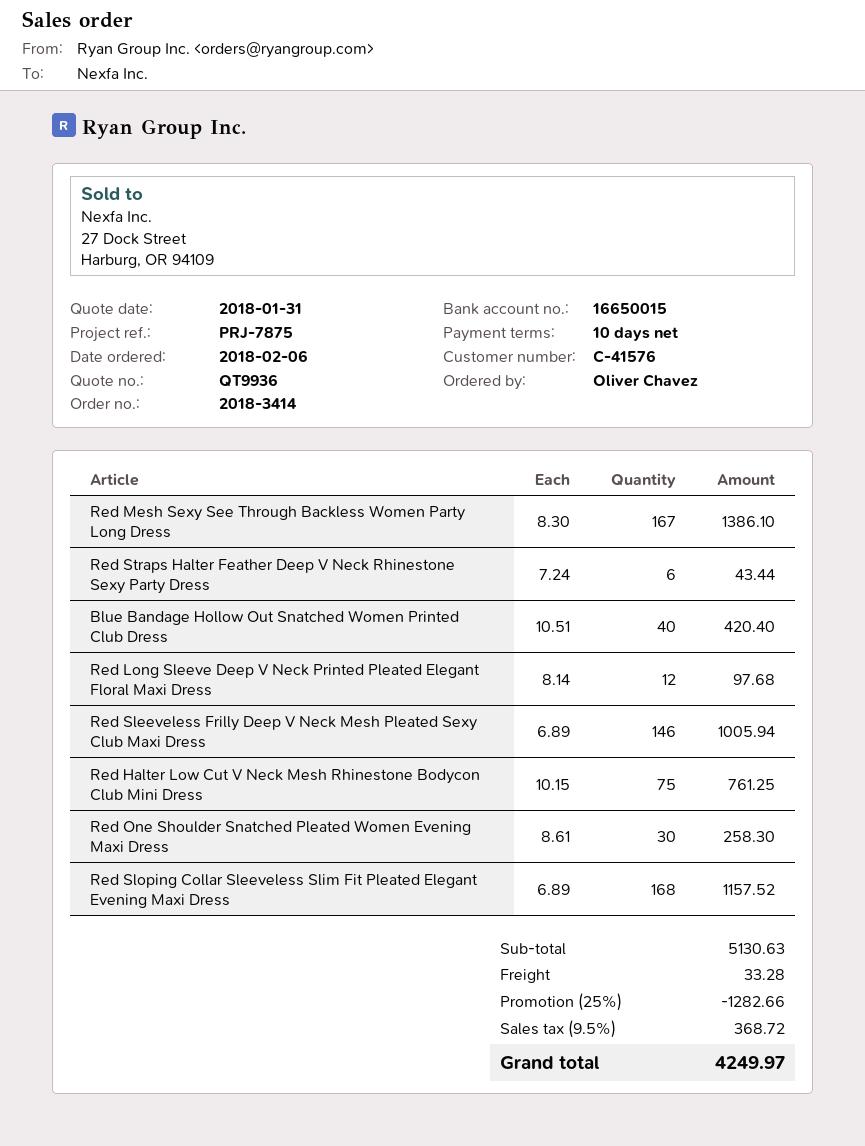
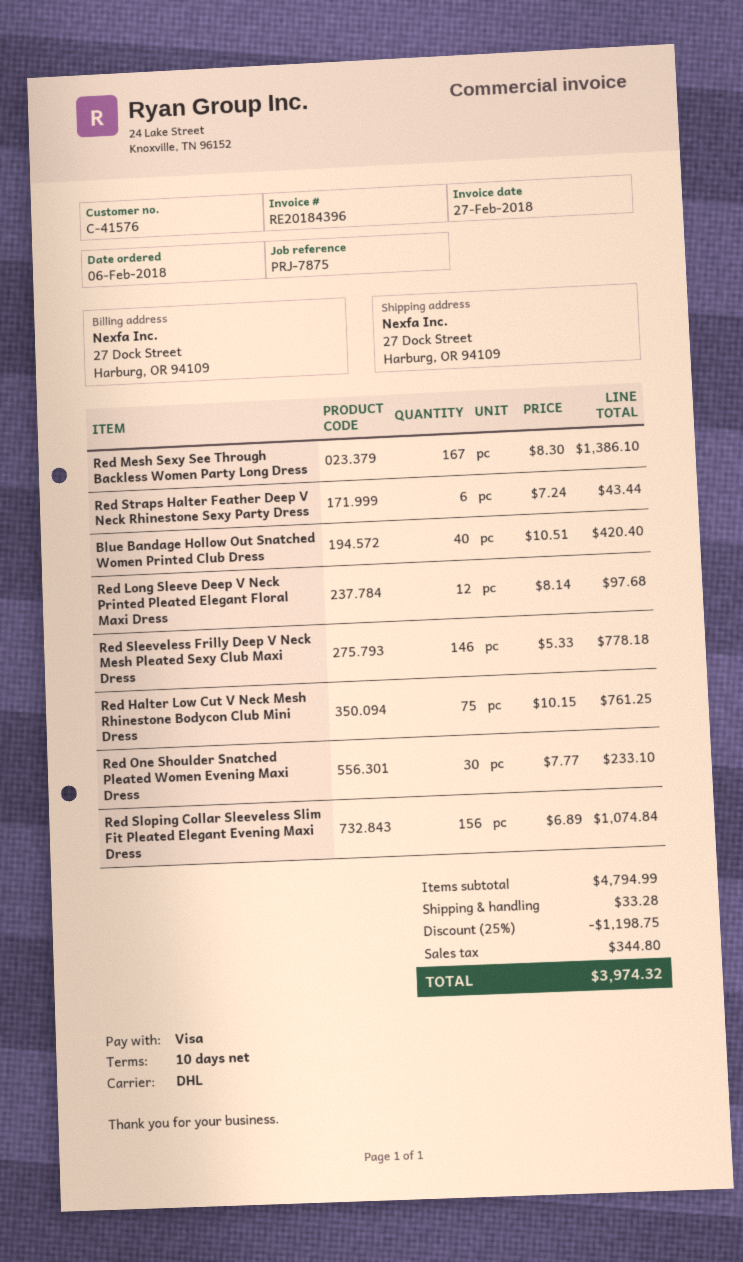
Red Sleeveless Frilly Deep V Neck Mesh Pleated Sexy Club Maxi Dress: 146 x 6.89 = 1005.94 -> 146 x 5.33 = 778.18
Red One Shoulder Snatched Pleated Women Evening Maxi Dress: 30 x 8.61 = 258.30 -> 30 x 7.77 = 233.10
Red Sloping Collar Sleeveless Slim Fit Pleated Elegant Evening Maxi Dress: 168 x 6.89 = 1157.52 -> 156 x 6.89 = 1074.84
subtotal: 5130.63 -> 4794.99
discount: 25% = 1282.66 -> 25% = 1198.75
tax: 368.72 -> 344.80
total: 4249.97 -> 3974.32

